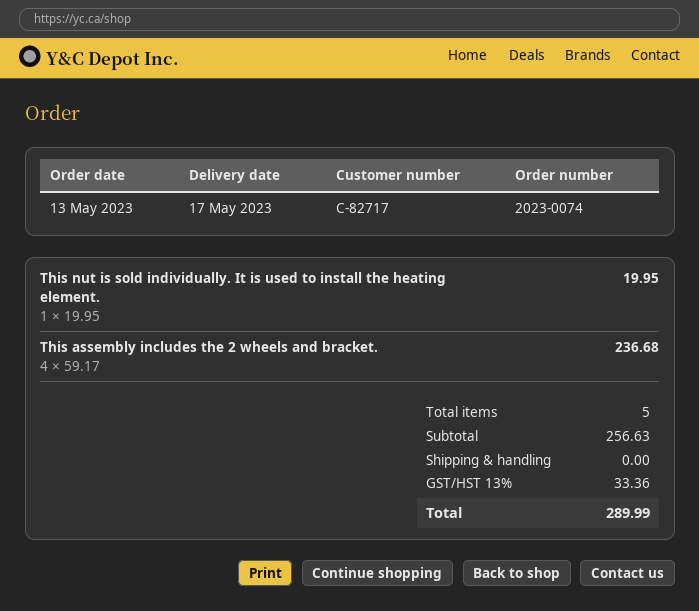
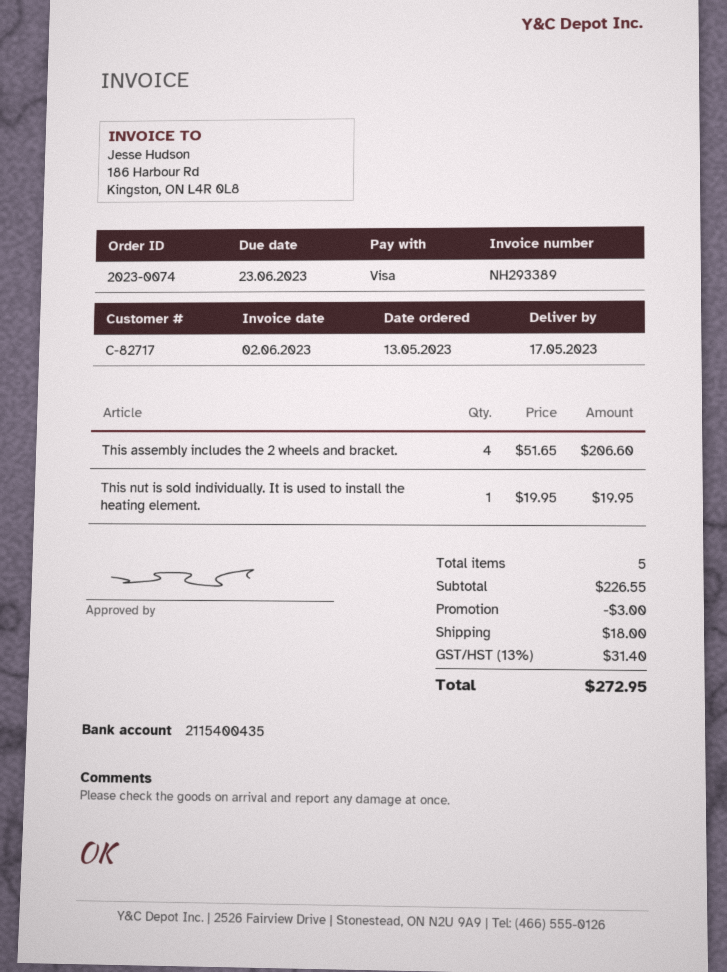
This assembly includes the 2 wheels and bracket.: 4 x 59.17 = 236.68 -> 4 x 51.65 = 206.60
subtotal: 256.63 -> 226.55
discount: none -> 3.00
shipping: 0.00 -> 18.00
tax: 13% = 33.36 -> 13% = 31.40
total: 289.99 -> 272.95

